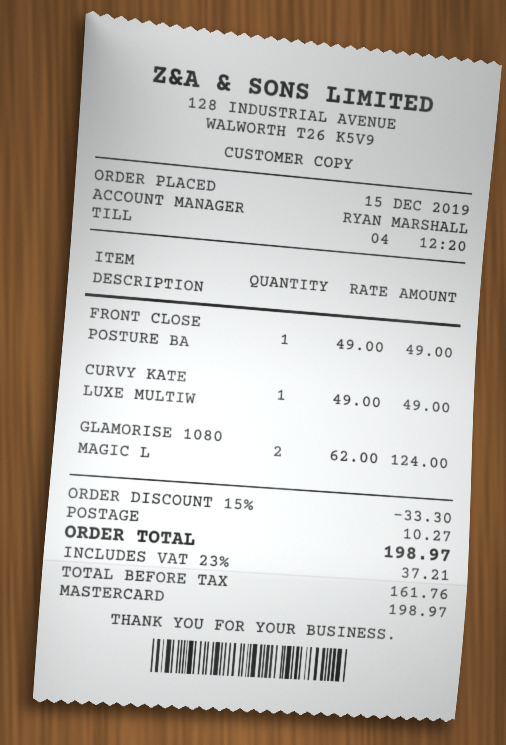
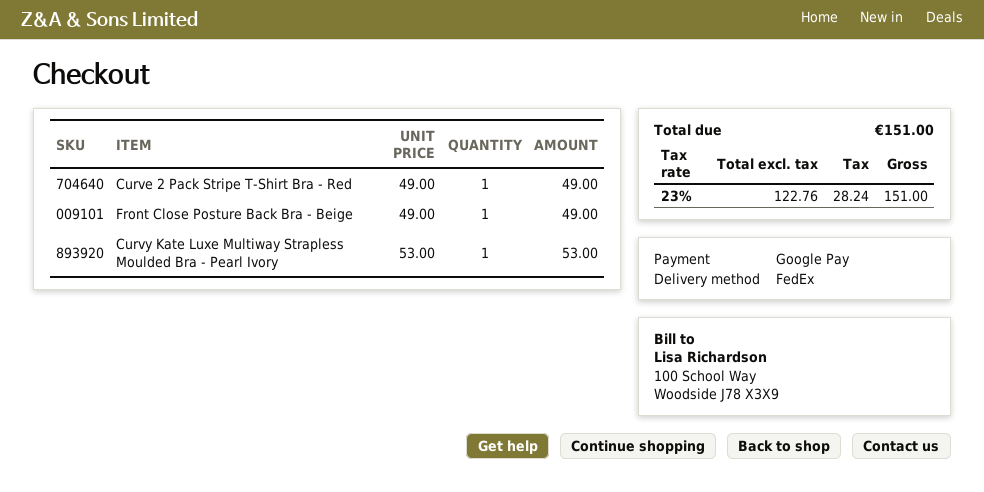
payment method: Mastercard -> Google Pay
CURVY KATE LUXE MULTIW: 1 x 49.00 = 49.00 -> 1 x 53.00 = 53.00
GLAMORISE 1080 MAGIC L: 2 x 62.00 = 124.00 -> none
Curve 2 Pack Stripe T-Shirt Bra - Red: none -> 1 x 49.00 = 49.00
discount: 15% = 33.30 -> none
shipping: 10.27 -> none
net: 161.76 -> 122.76
tax: 23% = 37.21 -> 23% = 28.24
total: 198.97 -> 151.00

